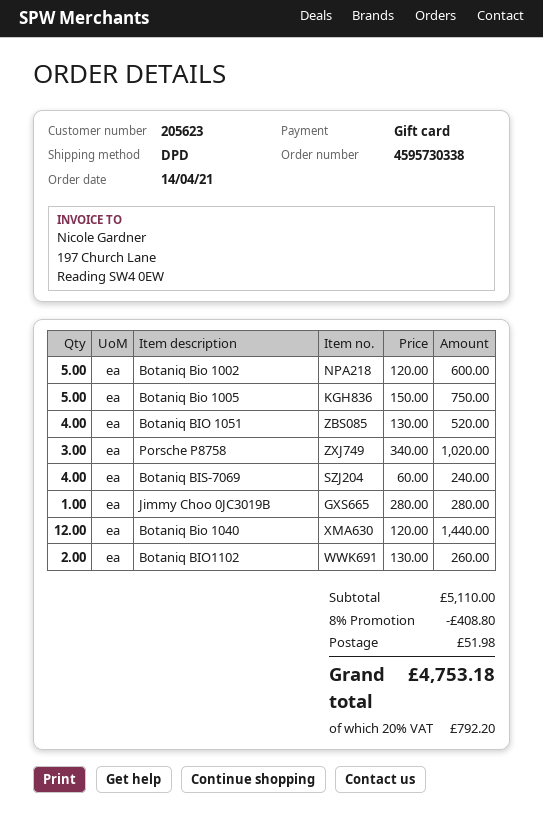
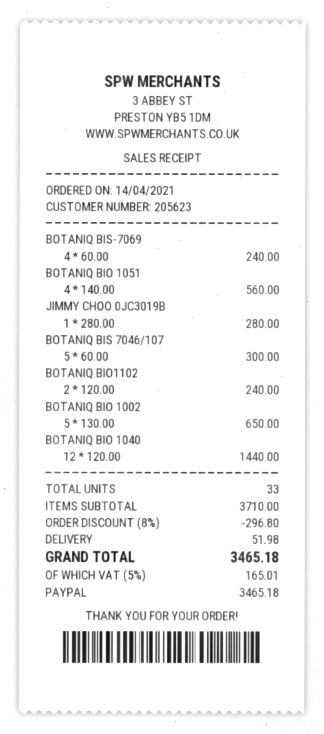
payment method: gift card -> PayPal
Botaniq Bio 1002: 5 x 120.00 = 600.00 -> 5 x 130.00 = 650.00
Botaniq Bio 1005: 5 x 150.00 = 750.00 -> none
Botaniq BIO 1051: 4 x 130.00 = 520.00 -> 4 x 140.00 = 560.00
Porsche P8758: 3 x 340.00 = 1020.00 -> none
Botaniq BIO1102: 2 x 130.00 = 260.00 -> 2 x 120.00 = 240.00
BOTANIQ BIS 7046/107: none -> 5 x 60.00 = 300.00
subtotal: 5110.00 -> 3710.00
discount: 8% = 408.80 -> 8% = 296.80
tax: 20% = 792.20 -> 5% = 165.01
total: 4753.18 -> 3465.18

